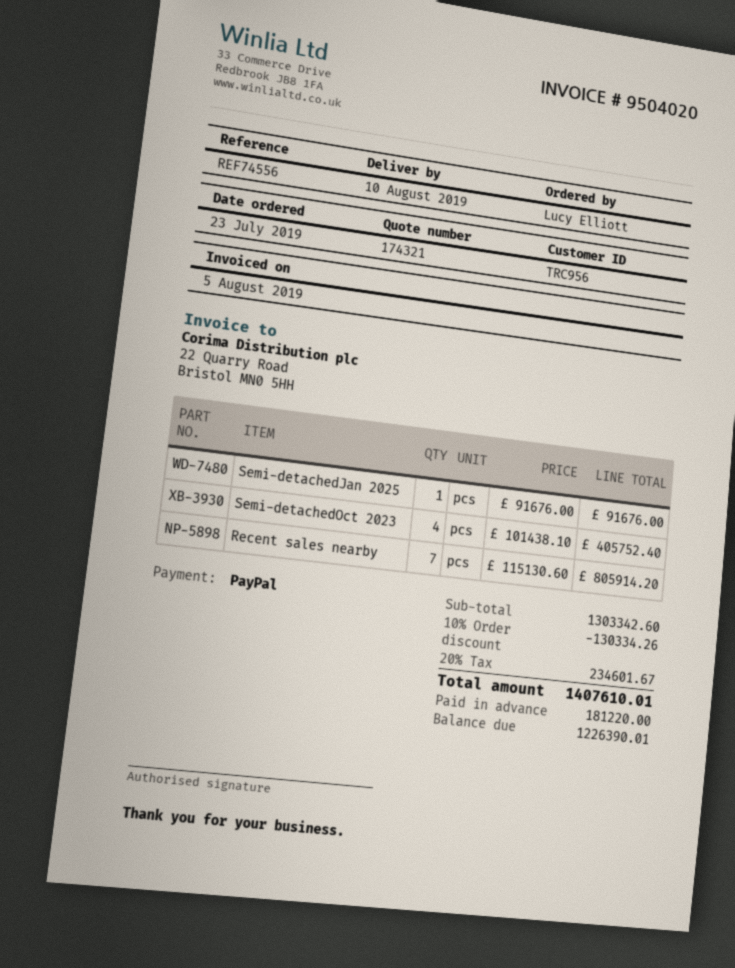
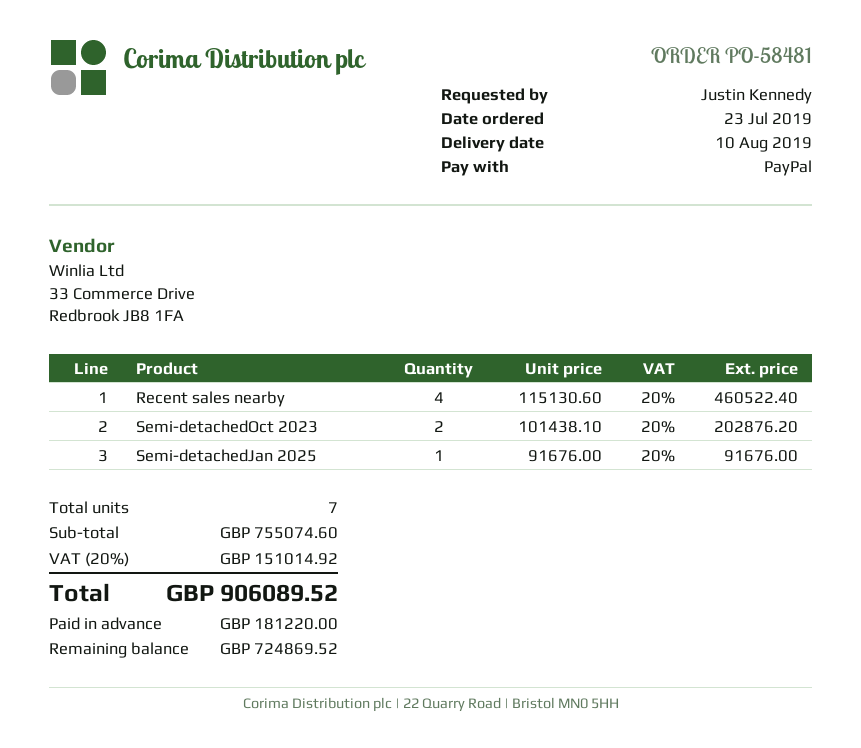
ordered by: Lucy Elliott -> Justin Kennedy
Semi-detachedOct 2023: 4 x 101438.10 = 405752.40 -> 2 x 101438.10 = 202876.20
Recent sales nearby: 7 x 115130.60 = 805914.20 -> 4 x 115130.60 = 460522.40
subtotal: 1303342.60 -> 755074.60
discount: 10% = 130334.26 -> none
tax: 20% = 234601.67 -> 20% = 151014.92
total: 1407610.01 -> 906089.52
balance: 1226390.01 -> 724869.52

